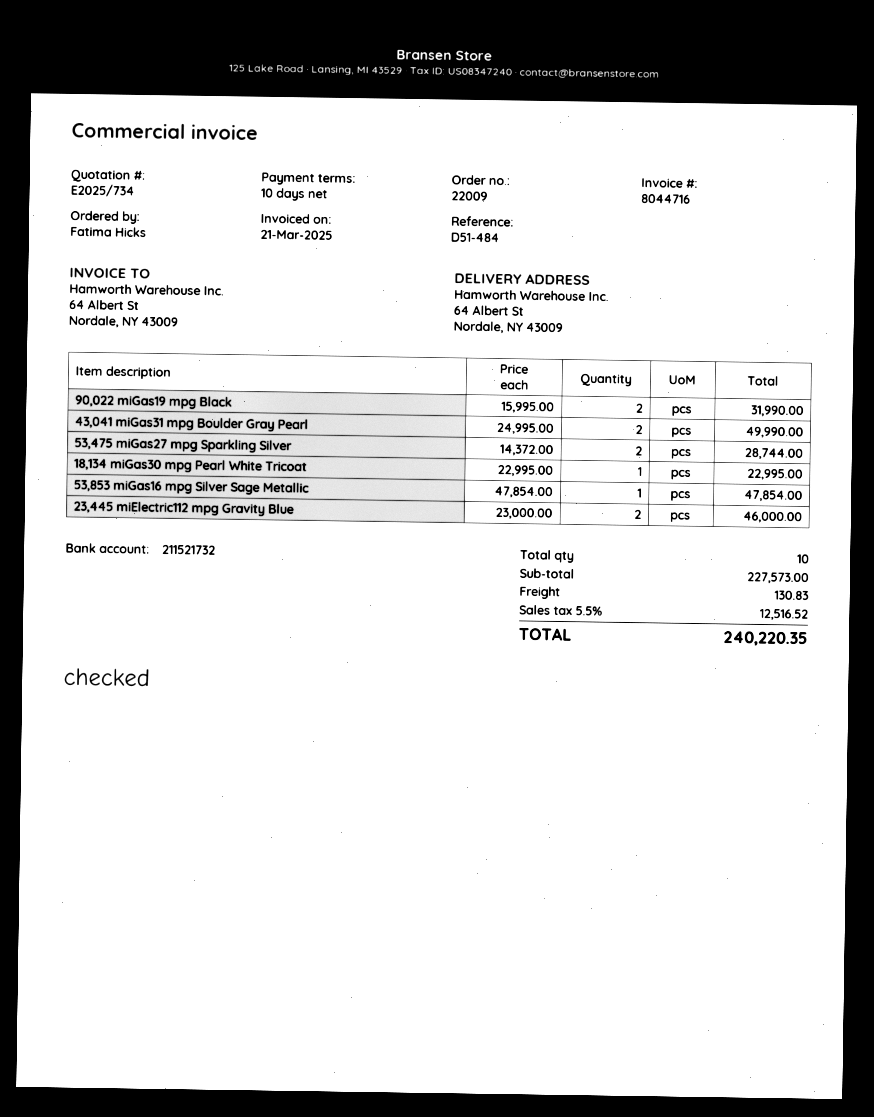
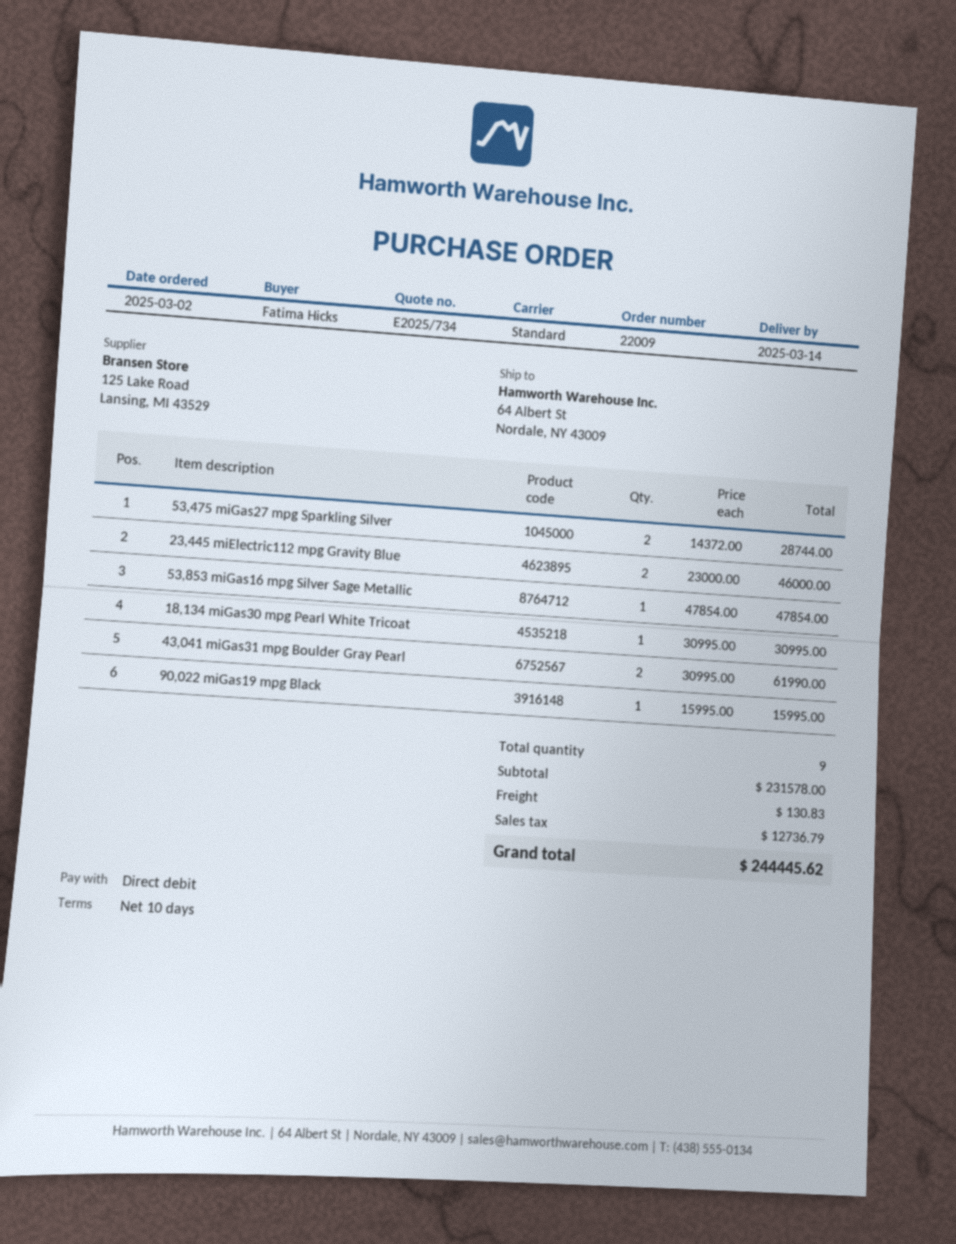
90,022 miGas19 mpg Black: 2 x 15995.00 = 31990.00 -> 1 x 15995.00 = 15995.00
43,041 miGas31 mpg Boulder Gray Pearl: 2 x 24995.00 = 49990.00 -> 2 x 30995.00 = 61990.00
18,134 miGas30 mpg Pearl White Tricoat: 1 x 22995.00 = 22995.00 -> 1 x 30995.00 = 30995.00
total quantity: 10 -> 9
subtotal: 227573.00 -> 231578.00
tax: 12516.52 -> 12736.79
total: 240220.35 -> 244445.62

